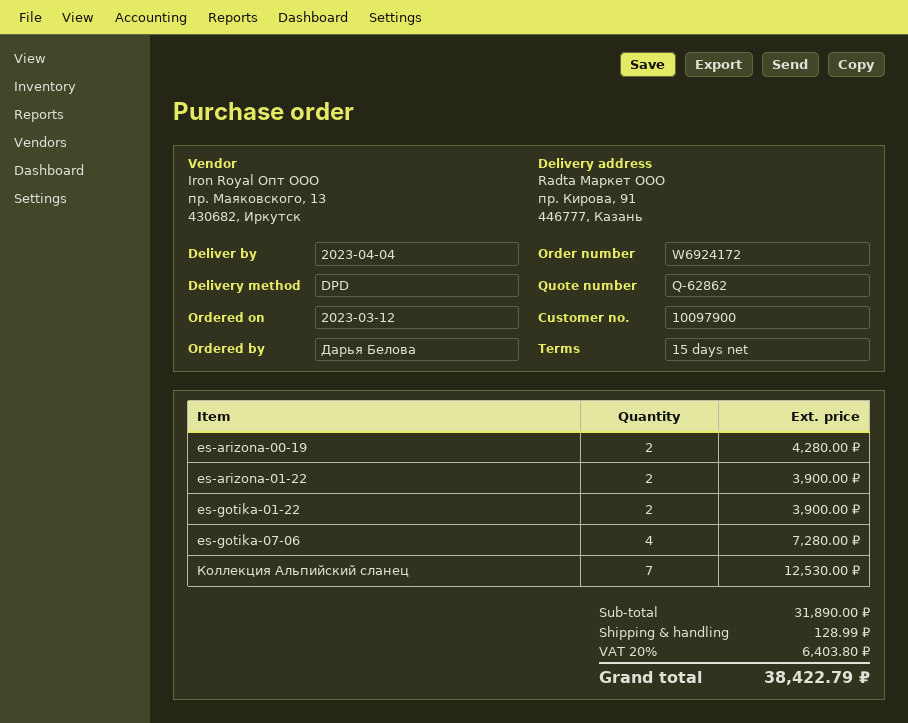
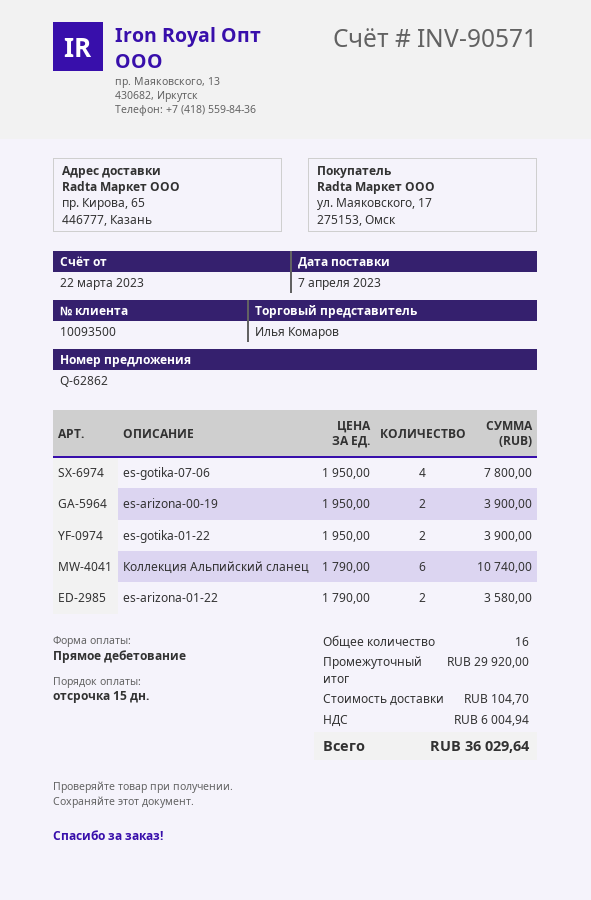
delivery date: 2023-04-04 -> 2023-04-07
customer number: 10097900 -> 10093500
ship to: пр. Кирова, 91, 446777, Казань -> пр. Кирова, 65, 446777, Казань
es-arizona-00-19: 2 for 4280.00 -> 2 for 3900.00
es-arizona-01-22: 2 for 3900.00 -> 2 for 3580.00
es-gotika-07-06: 4 for 7280.00 -> 4 for 7800.00
Коллекция Альпийский сланец: 7 for 12530.00 -> 6 for 10740.00
subtotal: 31890.00 -> 29920.00
shipping: 128.99 -> 104.70
tax: 6403.80 -> 6004.94
total: 38422.79 -> 36029.64

